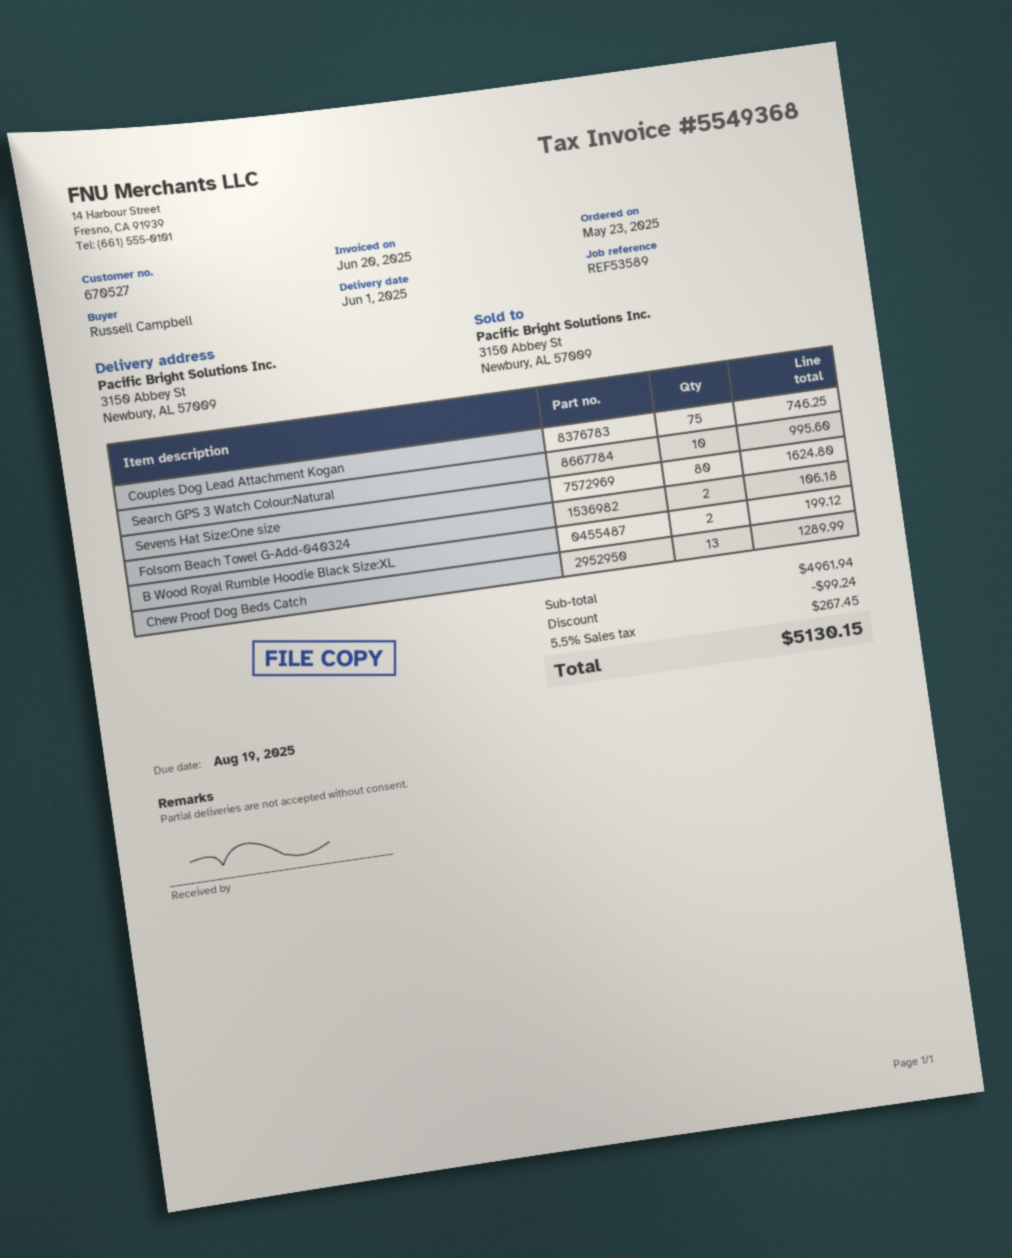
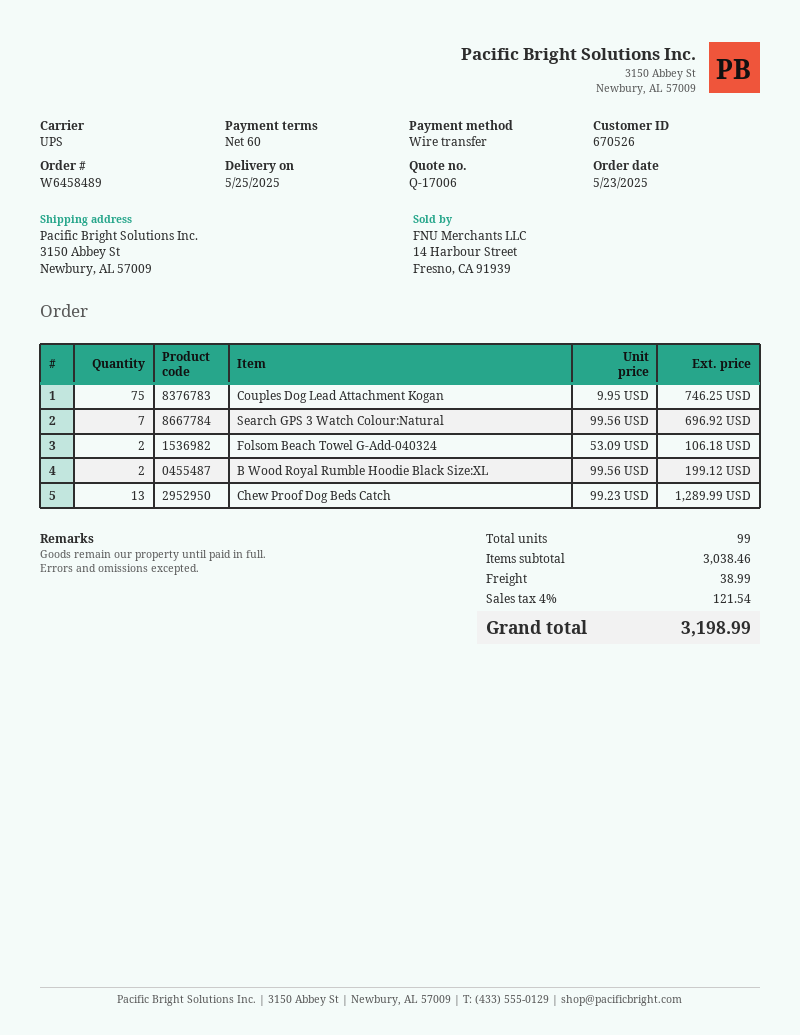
delivery date: 2025-06-01 -> 2025-05-25
customer number: 670527 -> 670526
Search GPS 3 Watch Colour:Natural: 10 for 995.60 -> 7 for 696.92
Sevens Hat Size:One size: 80 for 1624.80 -> none
subtotal: 4961.94 -> 3038.46
discount: 99.24 -> none
shipping: none -> 38.99
tax: 5.5% = 267.45 -> 4% = 121.54
total: 5130.15 -> 3198.99

